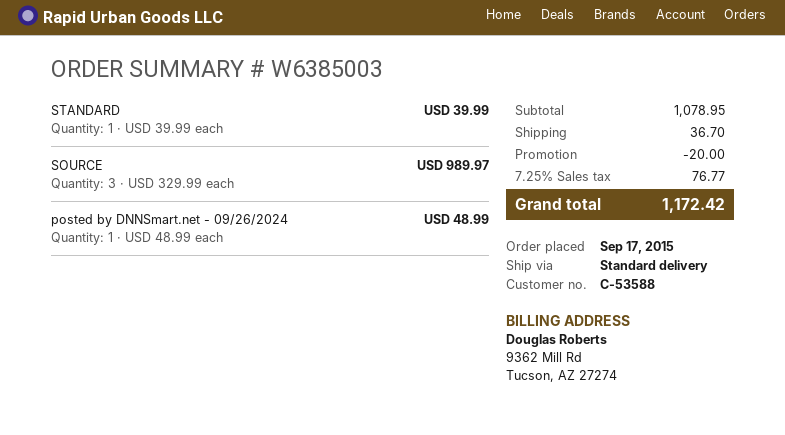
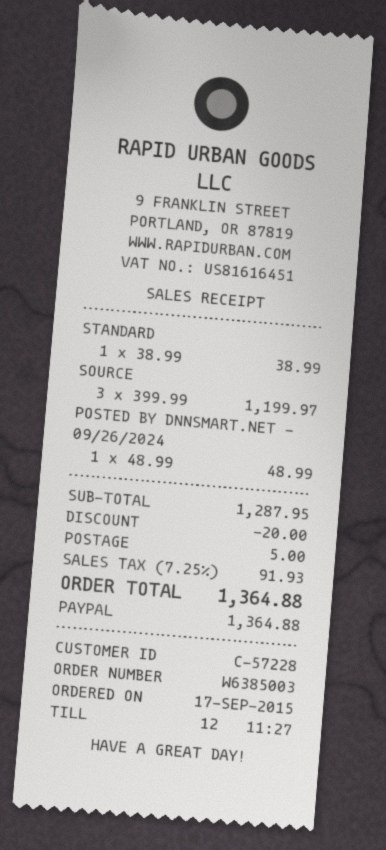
customer number: C-53588 -> C-57228
STANDARD: 1 x 39.99 = 39.99 -> 1 x 38.99 = 38.99
SOURCE: 3 x 329.99 = 989.97 -> 3 x 399.99 = 1199.97
subtotal: 1078.95 -> 1287.95
shipping: 36.70 -> 5.00
tax: 7.25% = 76.77 -> 7.25% = 91.93
total: 1172.42 -> 1364.88

